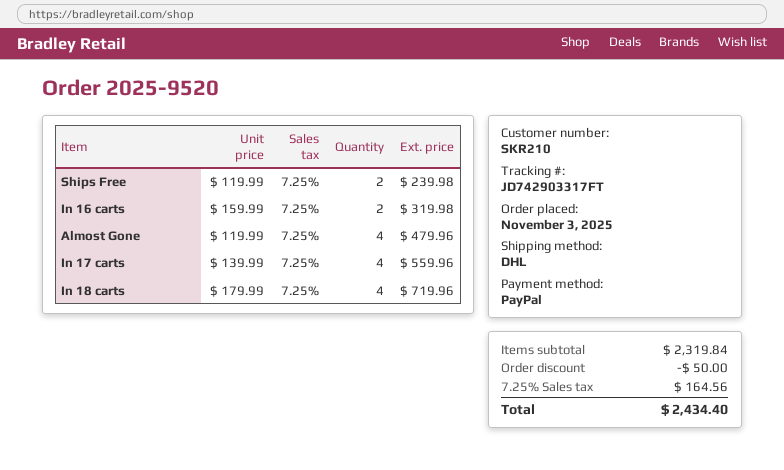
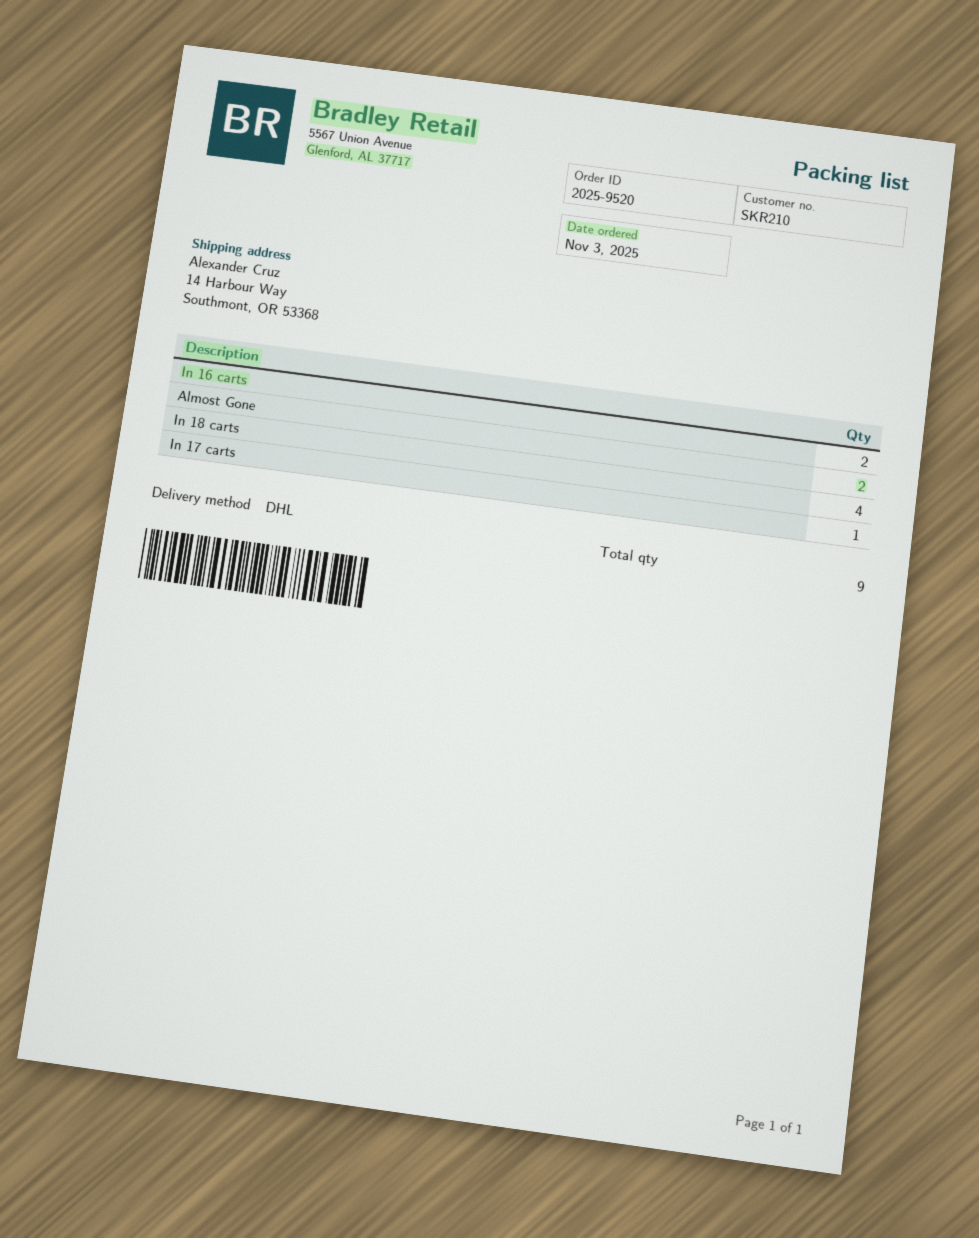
Ships Free: 2 -> none
Almost Gone: 4 -> 2
In 17 carts: 4 -> 1

